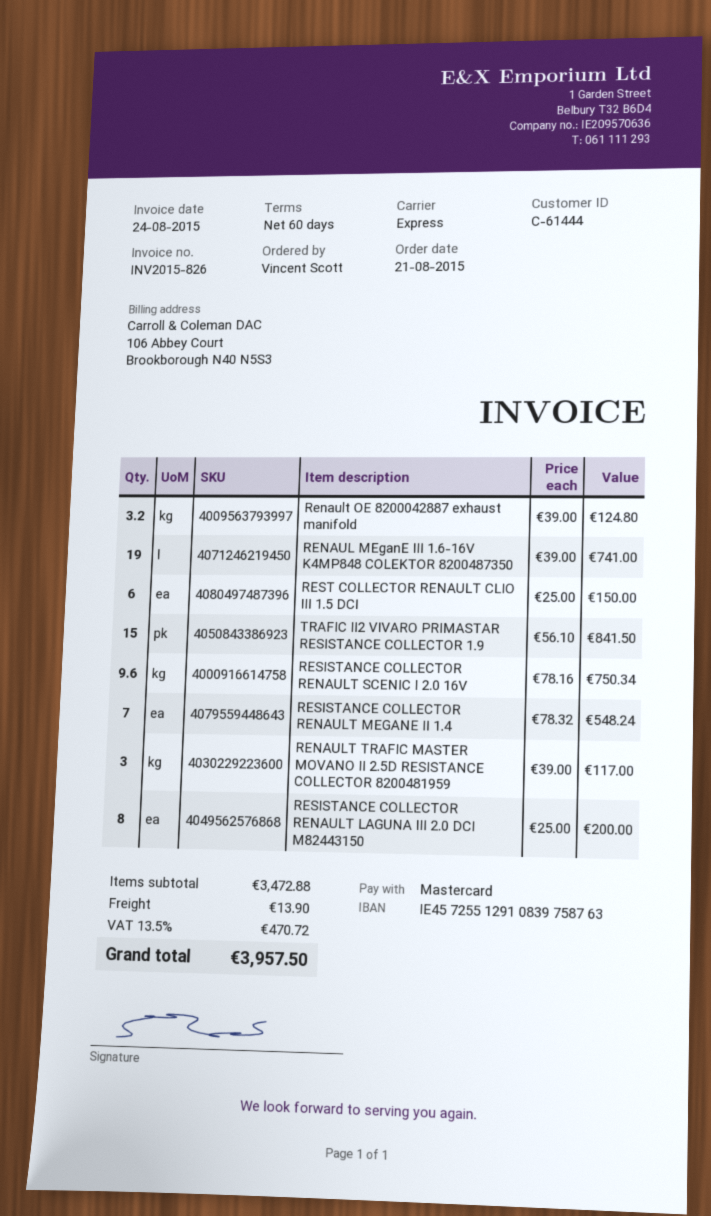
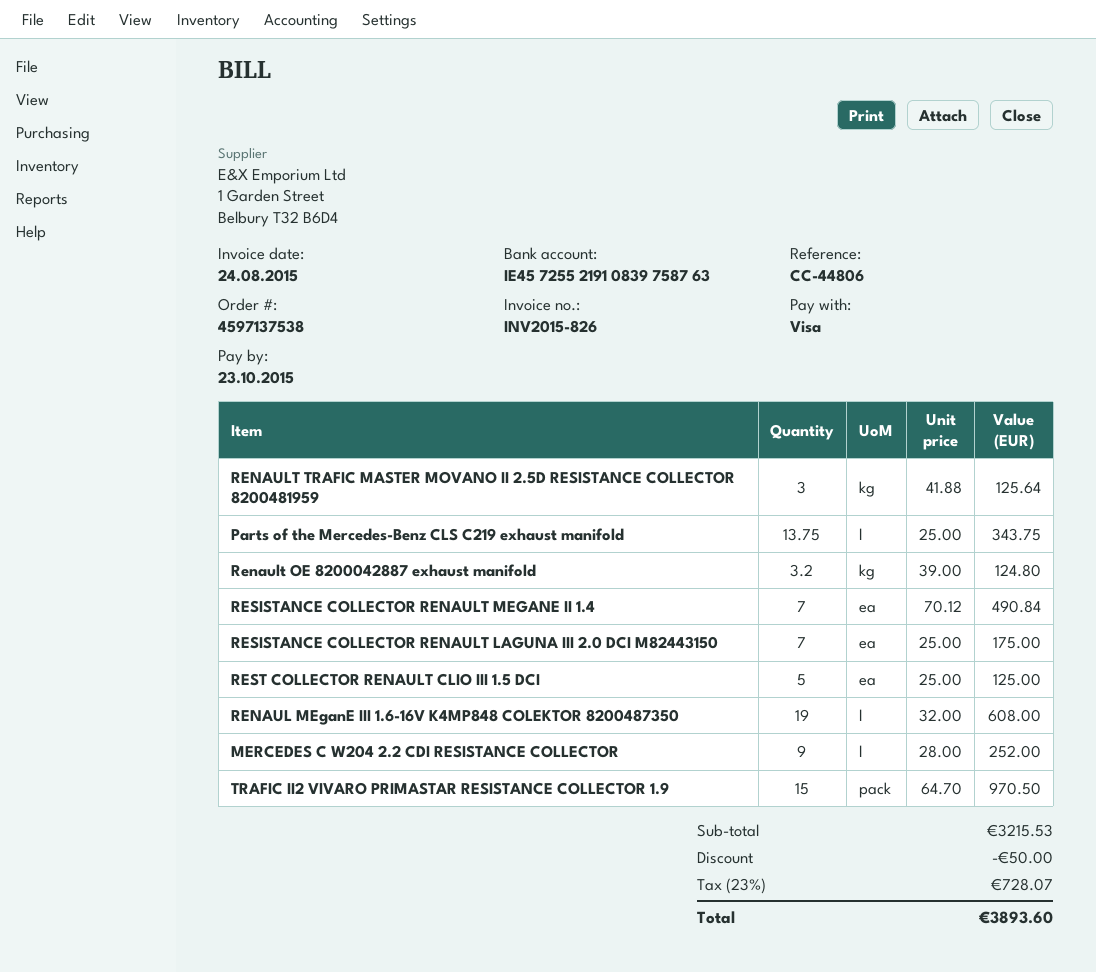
payment method: Mastercard -> Visa
bank account: IE45725512910839758763 -> IE45725521910839758763
RENAUL MEganE III 1.6-16V K4MP848 COLEKTOR 8200487350: 19 x 39.00 = 741.00 -> 19 x 32.00 = 608.00
REST COLLECTOR RENAULT CLIO III 1.5 DCI: 6 x 25.00 = 150.00 -> 5 x 25.00 = 125.00
TRAFIC II2 VIVARO PRIMASTAR RESISTANCE COLLECTOR 1.9: 15 x 56.10 = 841.50 -> 15 x 64.70 = 970.50
RESISTANCE COLLECTOR RENAULT SCENIC I 2.0 16V: 9.6 x 78.16 = 750.34 -> none
RESISTANCE COLLECTOR RENAULT MEGANE II 1.4: 7 x 78.32 = 548.24 -> 7 x 70.12 = 490.84
RENAULT TRAFIC MASTER MOVANO II 2.5D RESISTANCE COLLECTOR 8200481959: 3 x 39.00 = 117.00 -> 3 x 41.88 = 125.64
RESISTANCE COLLECTOR RENAULT LAGUNA III 2.0 DCI M82443150: 8 x 25.00 = 200.00 -> 7 x 25.00 = 175.00
Parts of the Mercedes-Benz CLS C219 exhaust manifold: none -> 13.75 x 25.00 = 343.75
MERCEDES C W204 2.2 CDI RESISTANCE COLLECTOR: none -> 9 x 28.00 = 252.00
subtotal: 3472.88 -> 3215.53
discount: none -> 50.00
shipping: 13.90 -> none
tax: 13.5% = 470.72 -> 23% = 728.07
total: 3957.50 -> 3893.60

